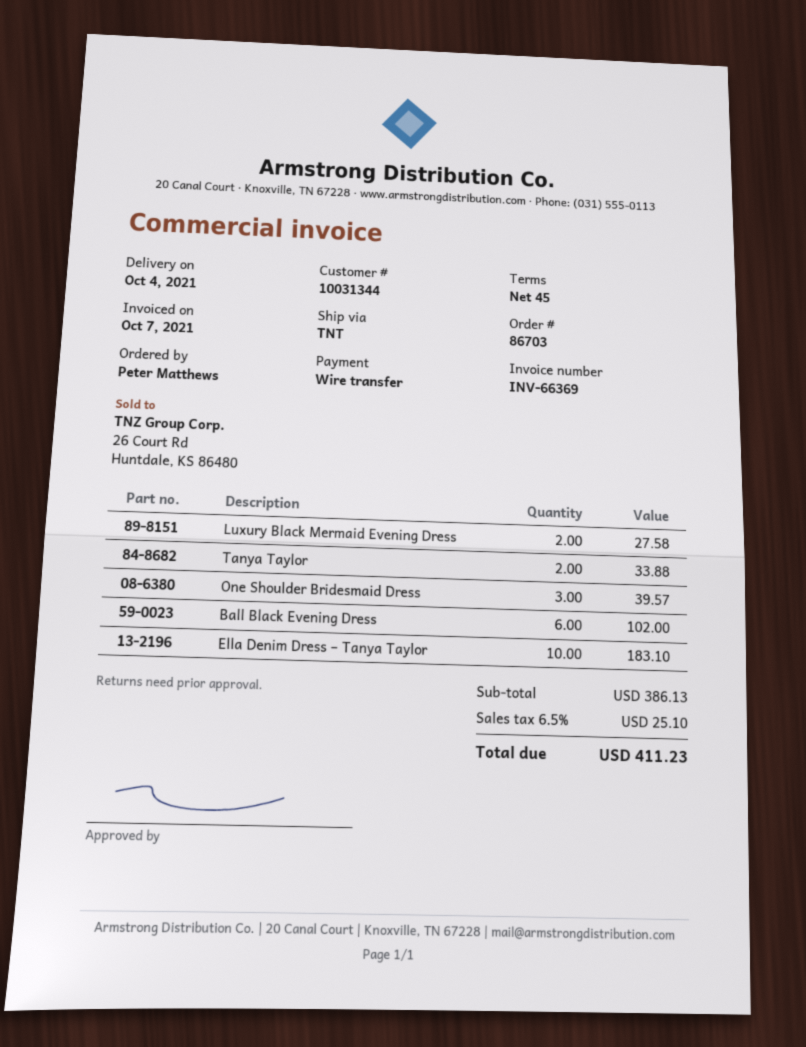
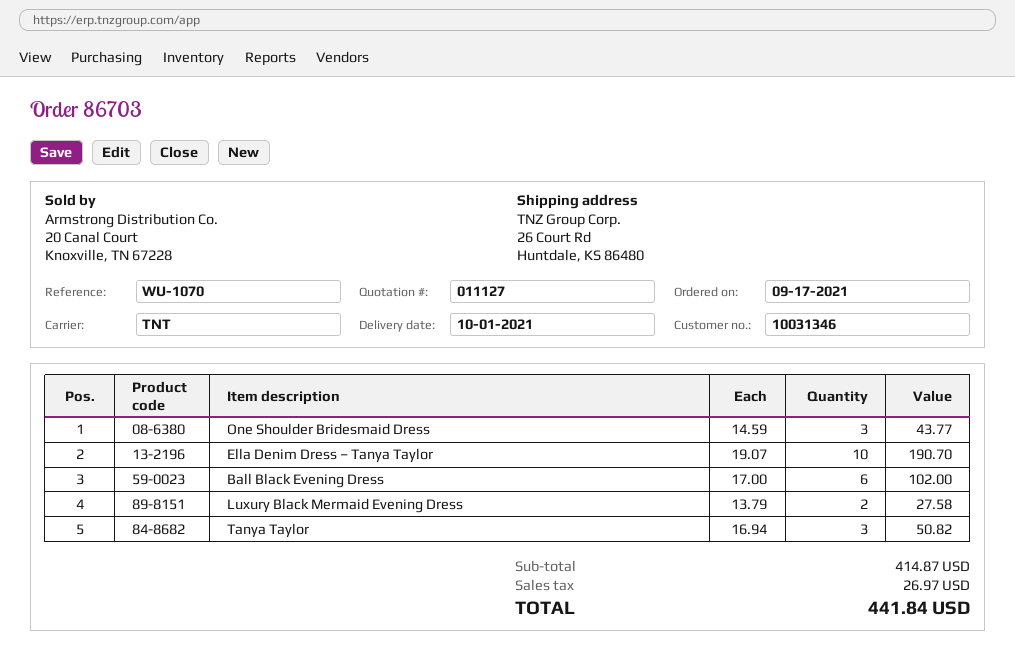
delivery date: 2021-10-04 -> 2021-10-01
customer number: 10031344 -> 10031346
Tanya Taylor: 2 for 33.88 -> 3 for 50.82
One Shoulder Bridesmaid Dress: 3 for 39.57 -> 3 for 43.77
Ella Denim Dress – Tanya Taylor: 10 for 183.10 -> 10 for 190.70
subtotal: 386.13 -> 414.87
tax: 25.10 -> 26.97
total: 411.23 -> 441.84

